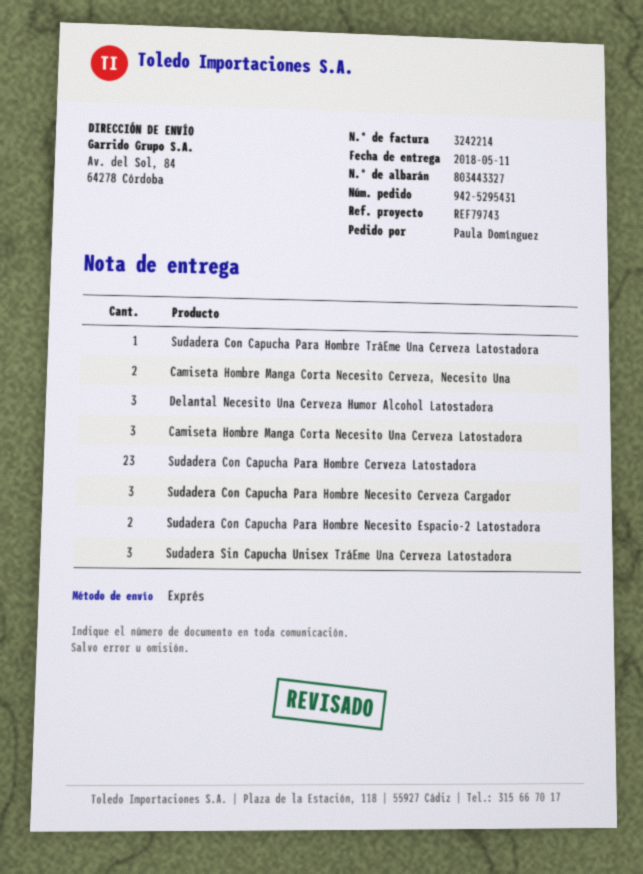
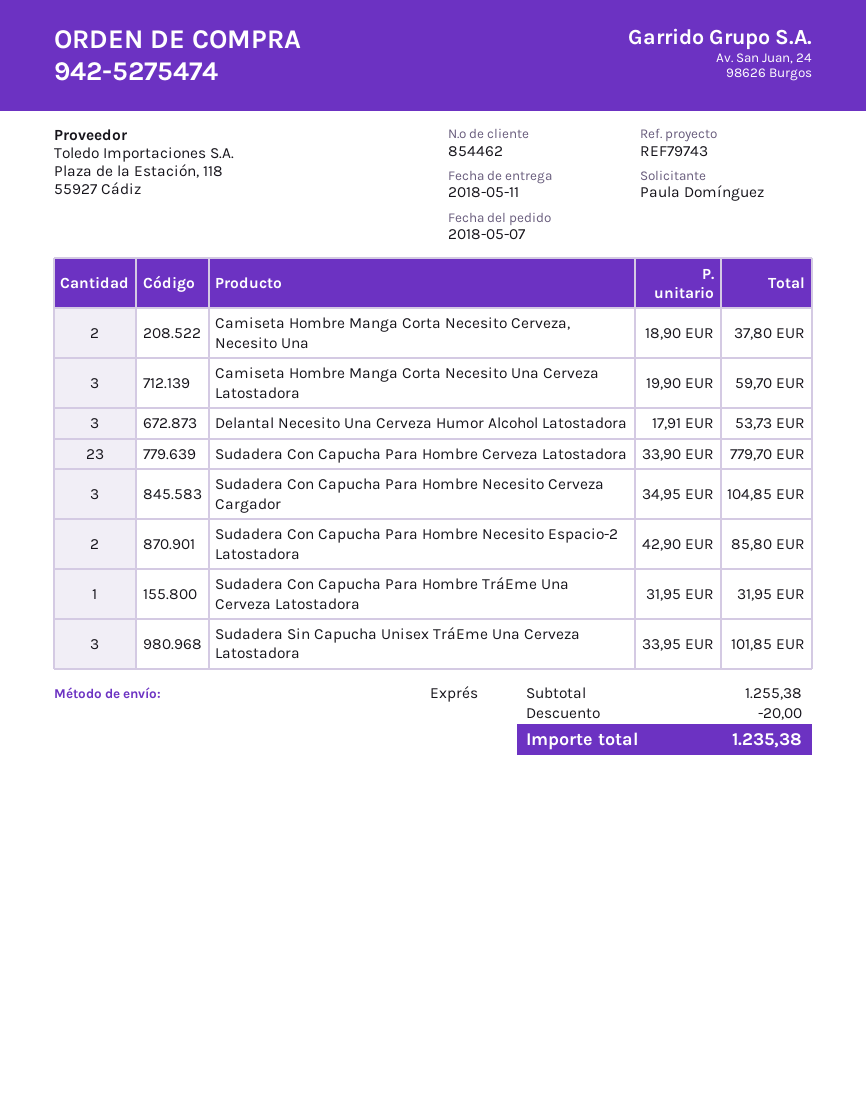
order number: 942-5295431 -> 942-5275474

